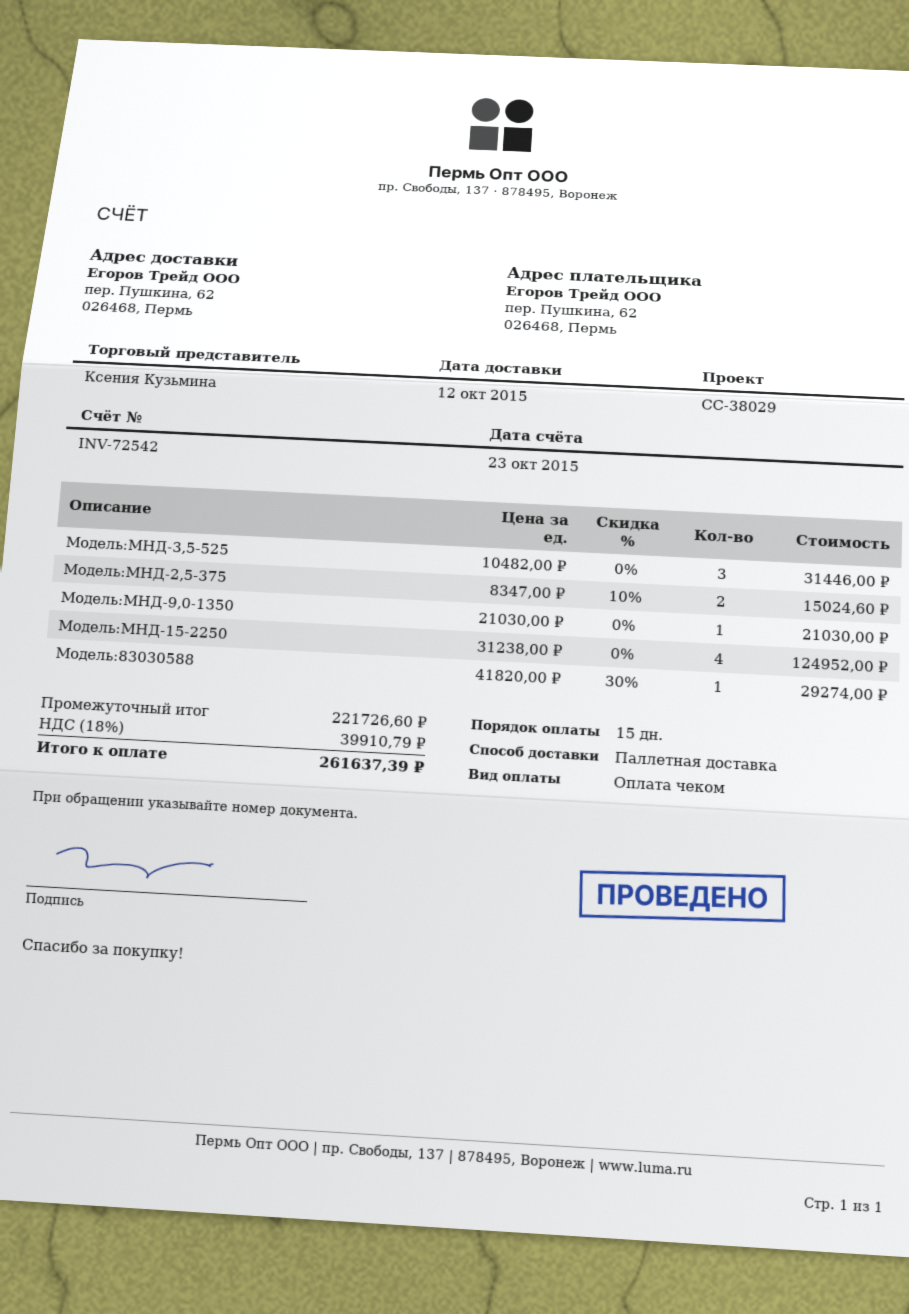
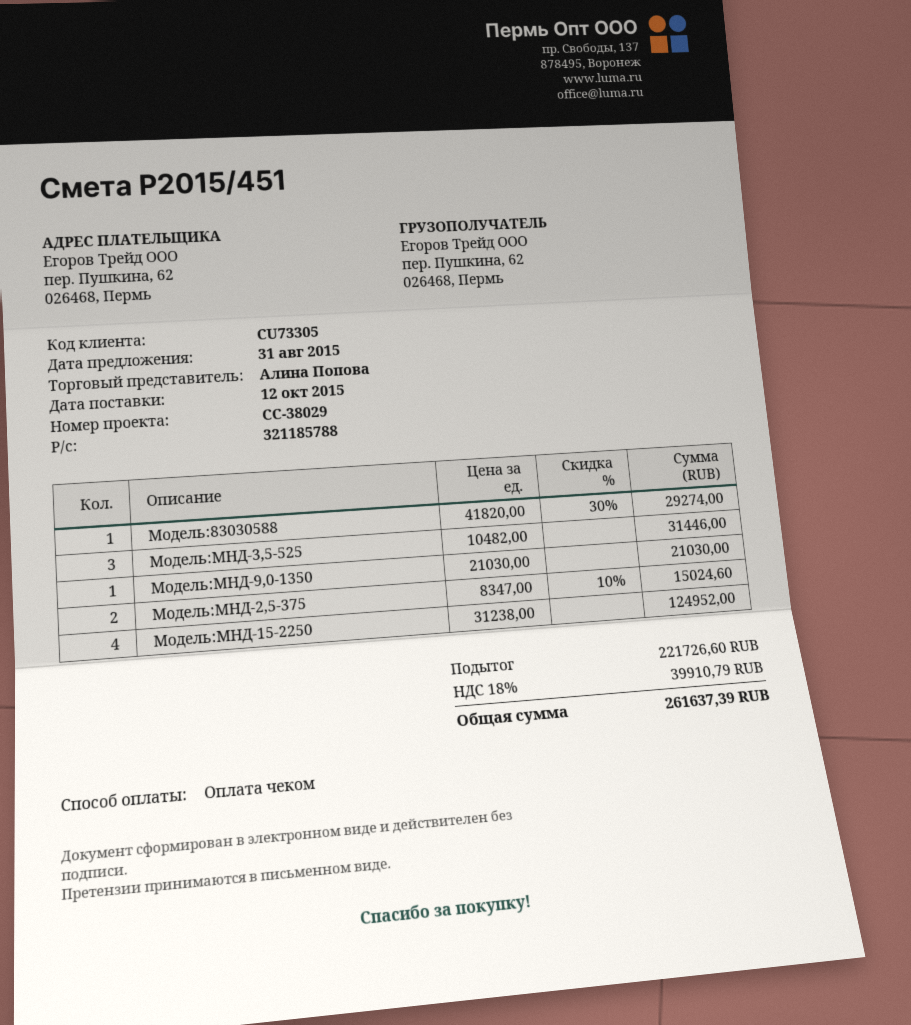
sales rep: Ксения Кузьмина -> Алина Попова

